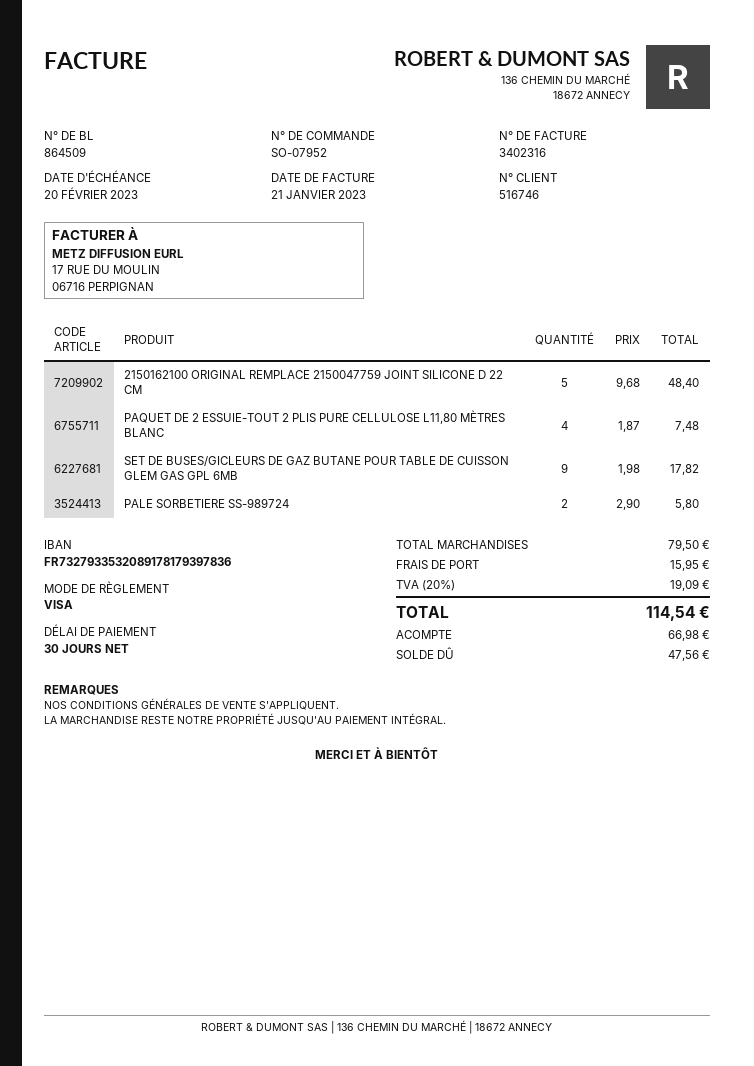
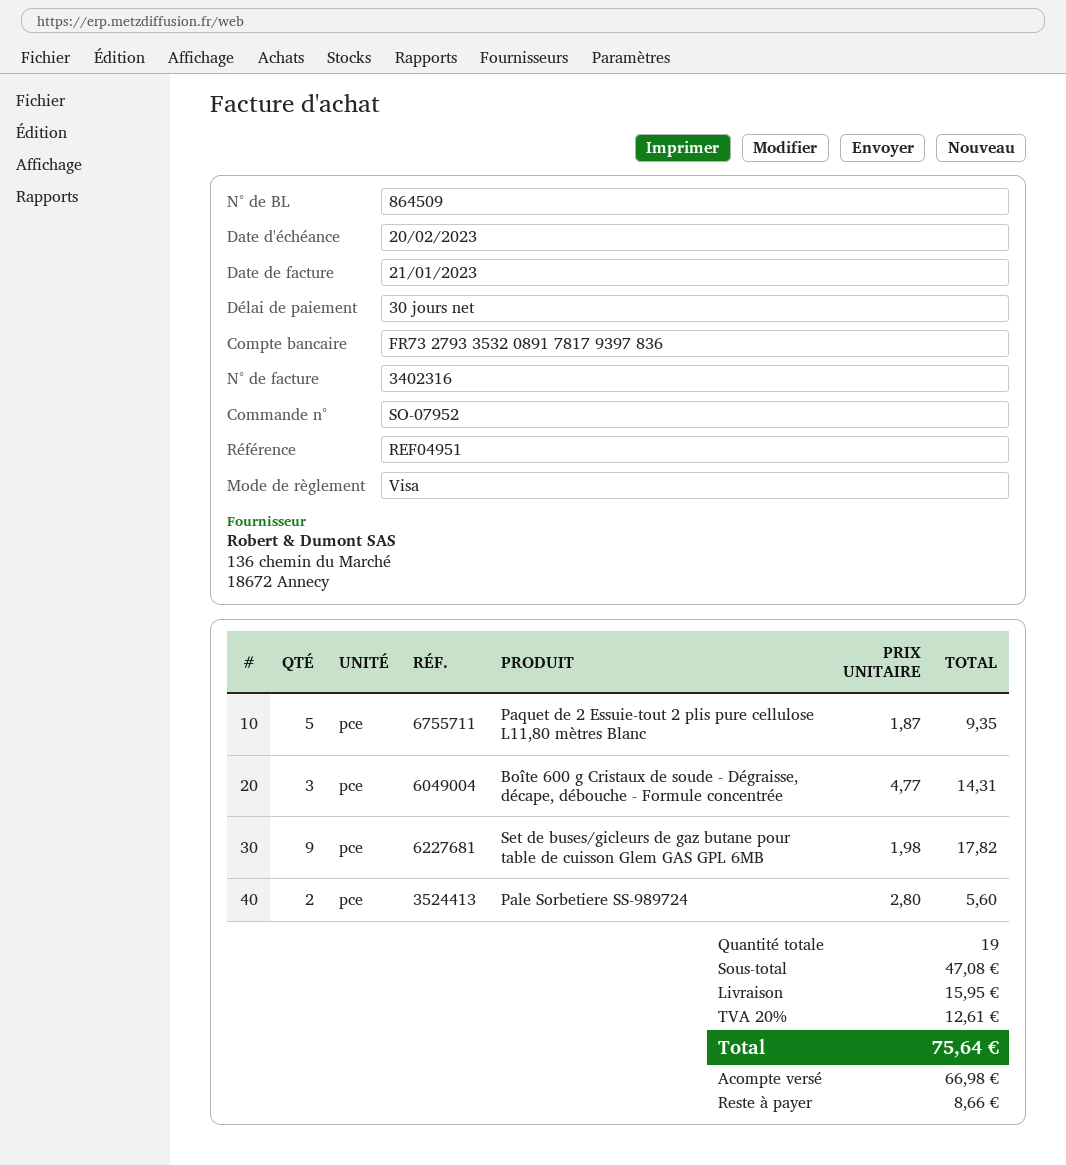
2150162100 ORIGINAL REMPLACE 2150047759 JOINT SILICONE D 22 CM: 5 x 9.68 = 48.40 -> none
PAQUET DE 2 ESSUIE-TOUT 2 PLIS PURE CELLULOSE L11,80 MÈTRES BLANC: 4 x 1.87 = 7.48 -> 5 x 1.87 = 9.35
PALE SORBETIERE SS-989724: 2 x 2.90 = 5.80 -> 2 x 2.80 = 5.60
Boîte 600 g Cristaux de soude - Dégraisse, décape, débouche - Formule concentrée: none -> 3 x 4.77 = 14.31
subtotal: 79.50 -> 47.08
tax: 20% = 19.09 -> 20% = 12.61
total: 114.54 -> 75.64
balance: 47.56 -> 8.66

